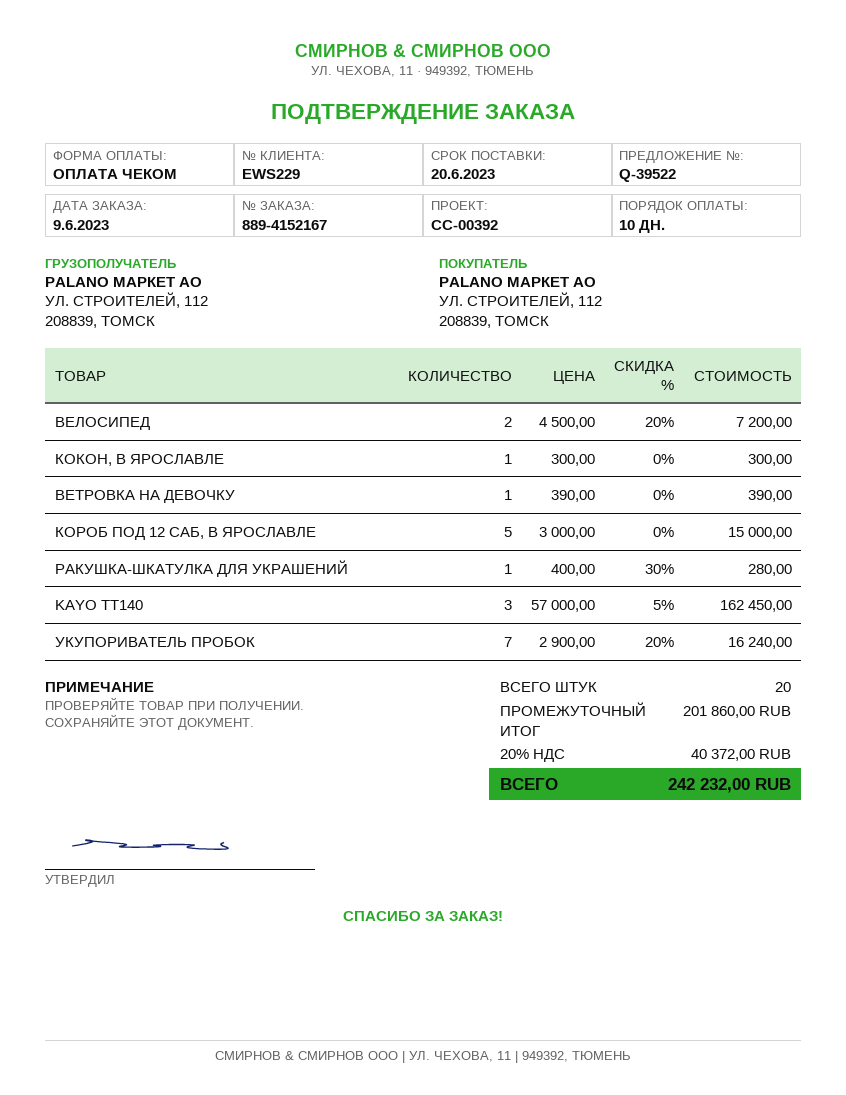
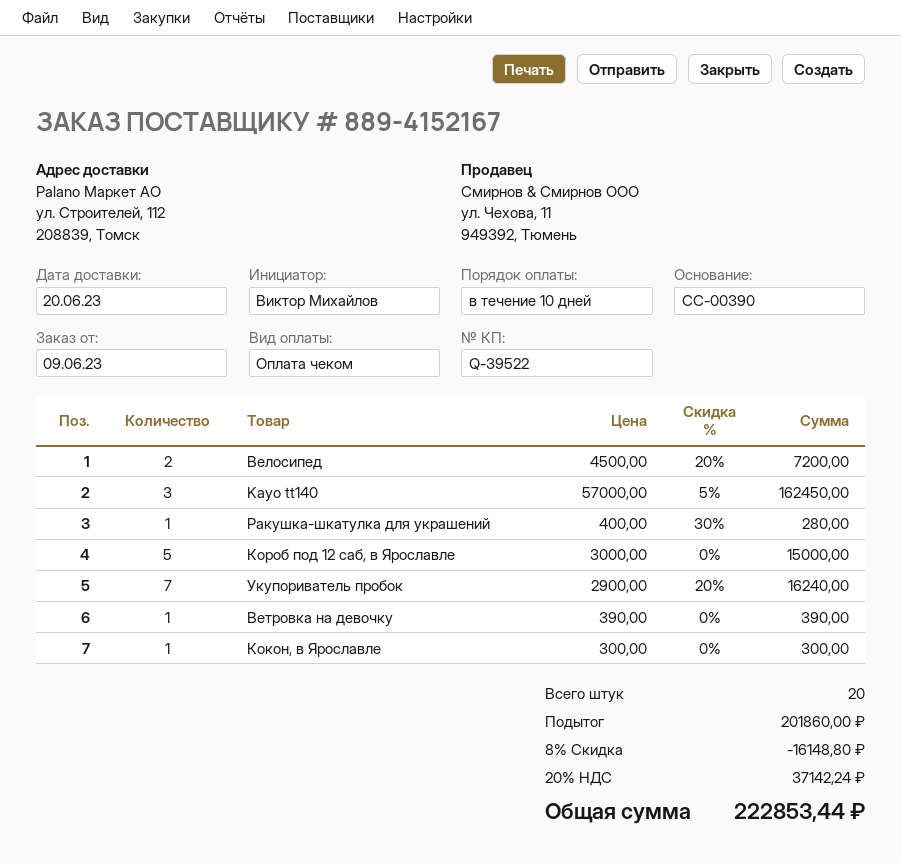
reference: CC-00392 -> CC-00390
discount: none -> 8% = 16148.80
tax: 20% = 40372.00 -> 20% = 37142.24
total: 242232.00 -> 222853.44

